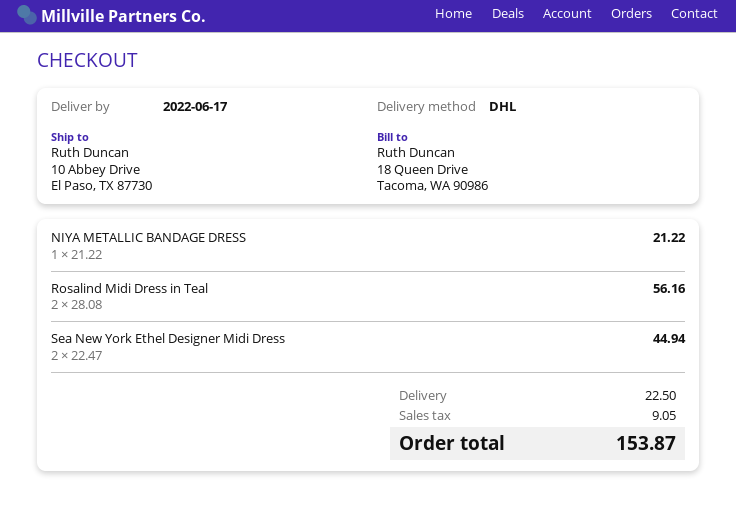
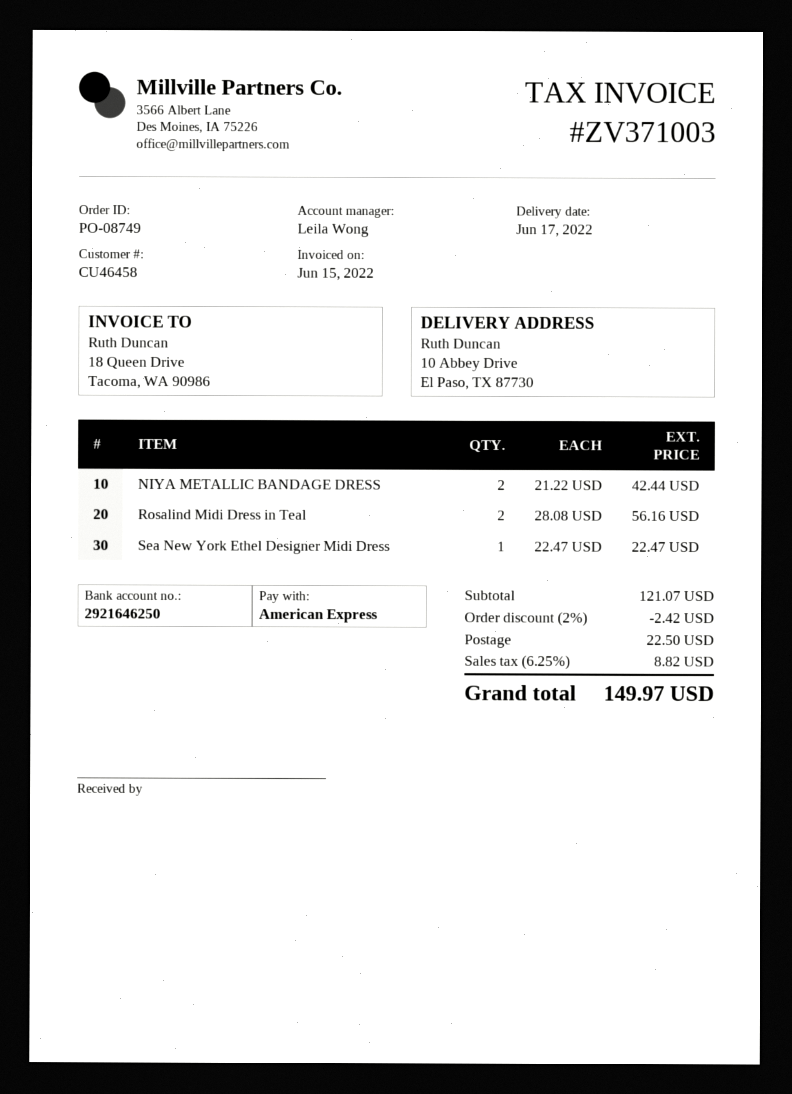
NIYA METALLIC BANDAGE DRESS: 1 x 21.22 = 21.22 -> 2 x 21.22 = 42.44
Sea New York Ethel Designer Midi Dress: 2 x 22.47 = 44.94 -> 1 x 22.47 = 22.47
discount: none -> 2% = 2.42
tax: 9.05 -> 8.82
total: 153.87 -> 149.97

